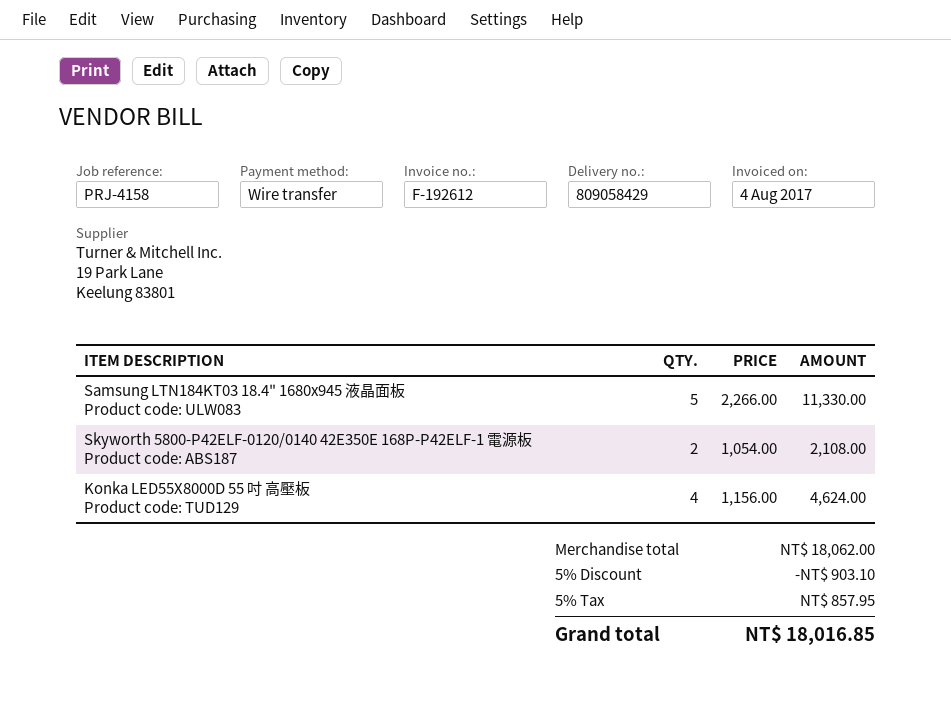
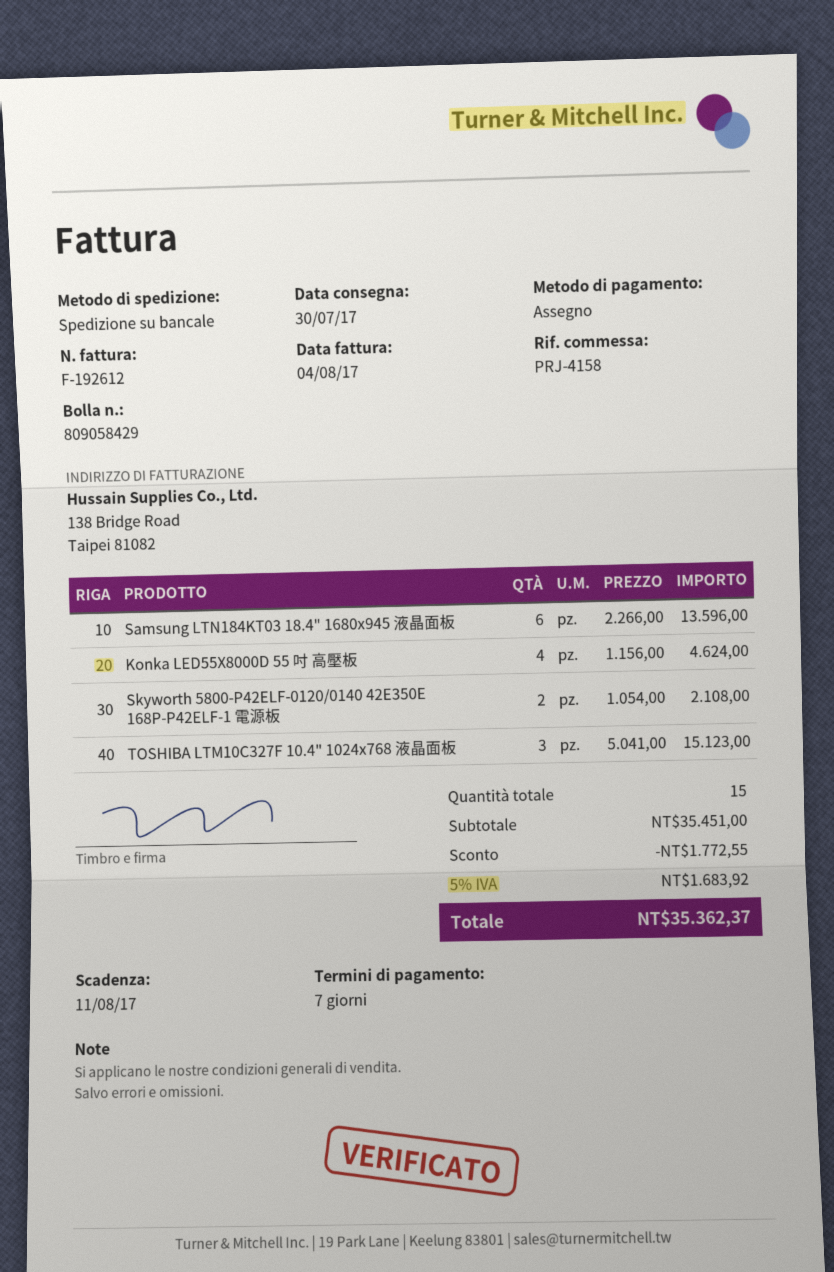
payment method: bank transfer -> cheque
Samsung LTN184KT03 18.4" 1680x945 液晶面板: 5 x 2266.00 = 11330.00 -> 6 x 2266.00 = 13596.00
TOSHIBA LTM10C327F 10.4" 1024x768 液晶面板: none -> 3 x 5041.00 = 15123.00
subtotal: 18062.00 -> 35451.00
discount: 903.10 -> 1772.55
tax: 5% = 857.95 -> 5% = 1683.92
total: 18016.85 -> 35362.37

